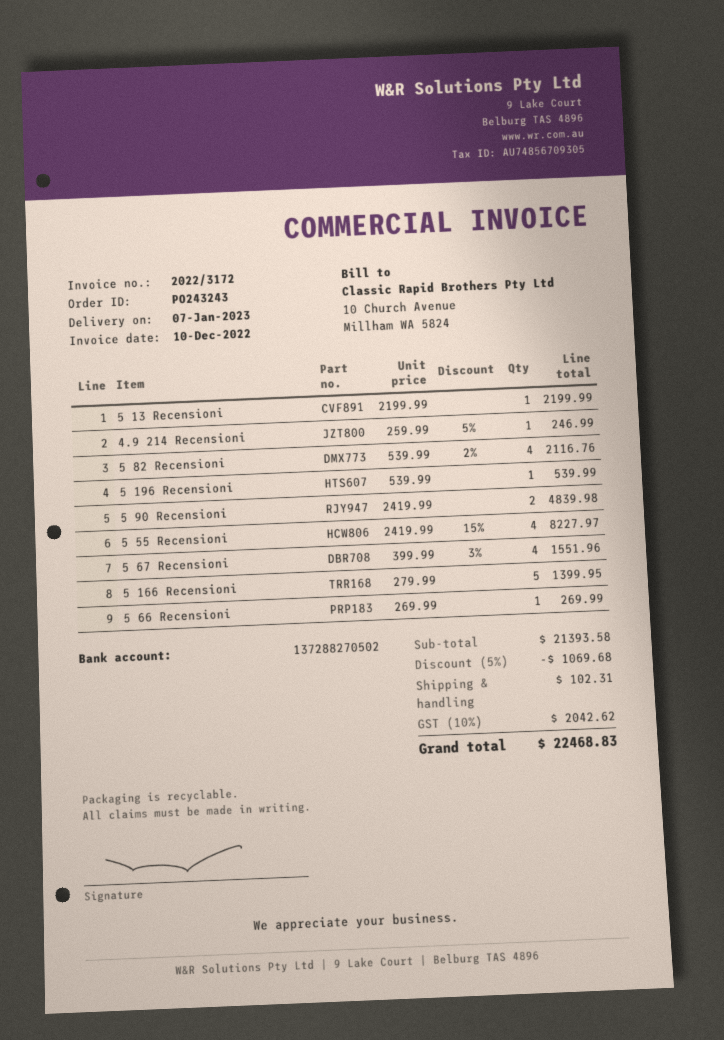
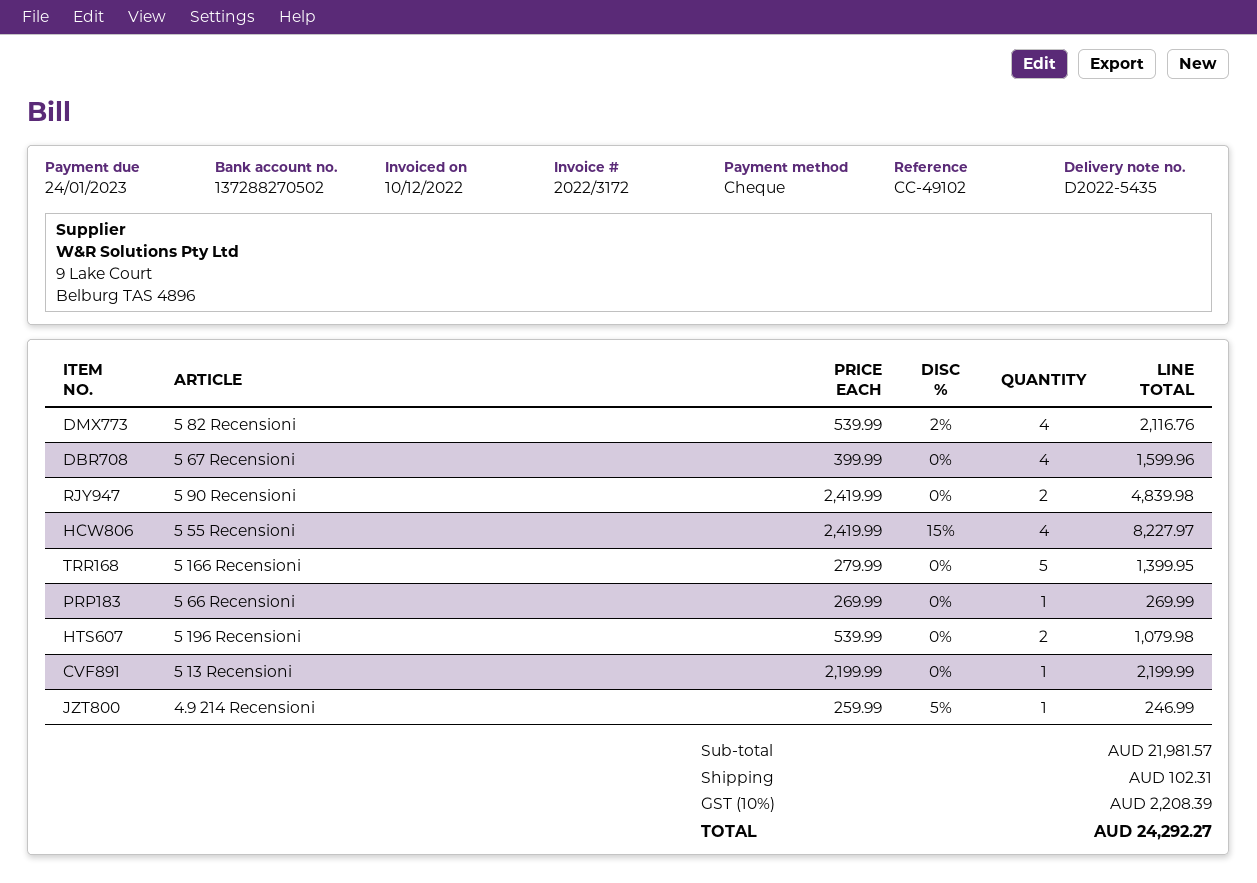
5 196 Recensioni: 1 x 539.99 = 539.99 -> 2 x 539.99 = 1079.98
5 67 Recensioni: 4 x 399.99 - 3% = 1551.96 -> 4 x 399.99 = 1599.96
subtotal: 21393.58 -> 21981.57
discount: 5% = 1069.68 -> none
tax: 10% = 2042.62 -> 10% = 2208.39
total: 22468.83 -> 24292.27

